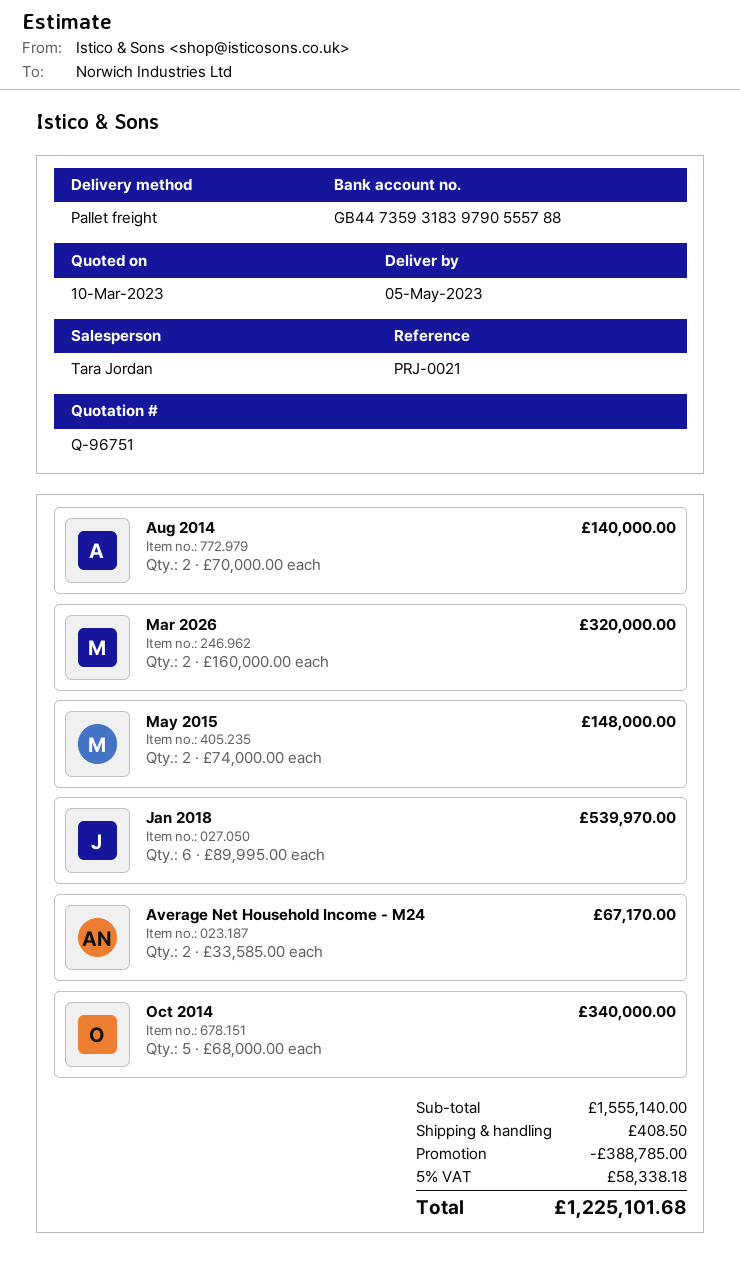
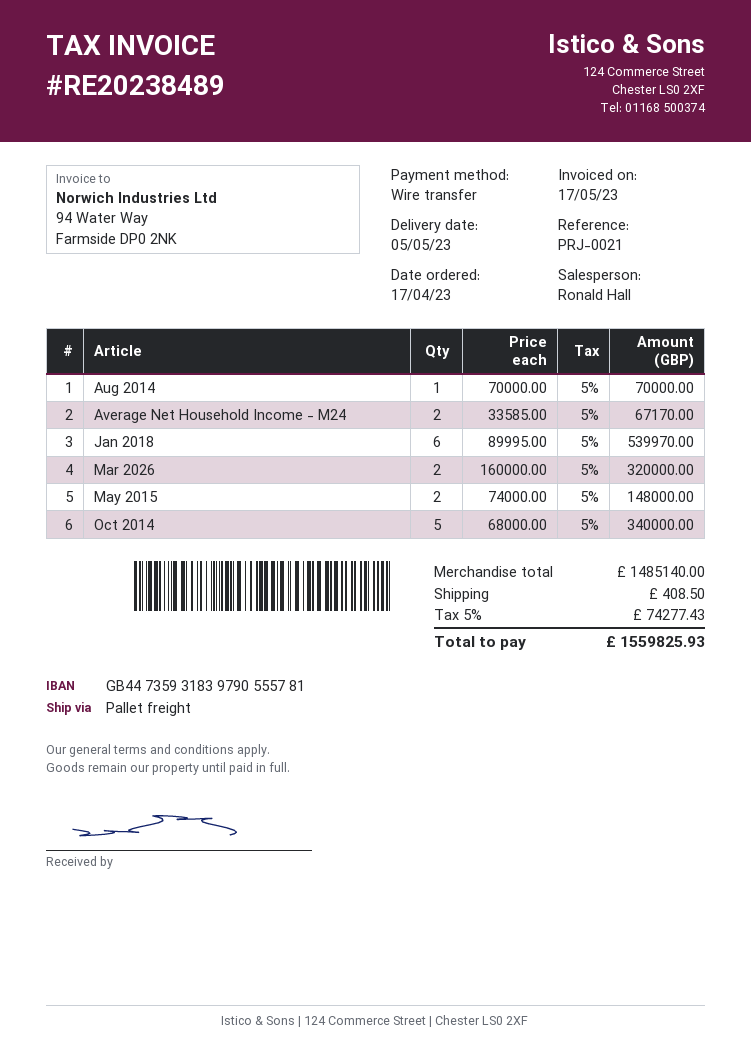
sales rep: Tara Jordan -> Ronald Hall
bank account: GB44735931839790555788 -> GB44735931839790555781
Aug 2014: 2 x 70000.00 = 140000.00 -> 1 x 70000.00 = 70000.00
subtotal: 1555140.00 -> 1485140.00
discount: 388785.00 -> none
tax: 5% = 58338.18 -> 5% = 74277.43
total: 1225101.68 -> 1559825.93

